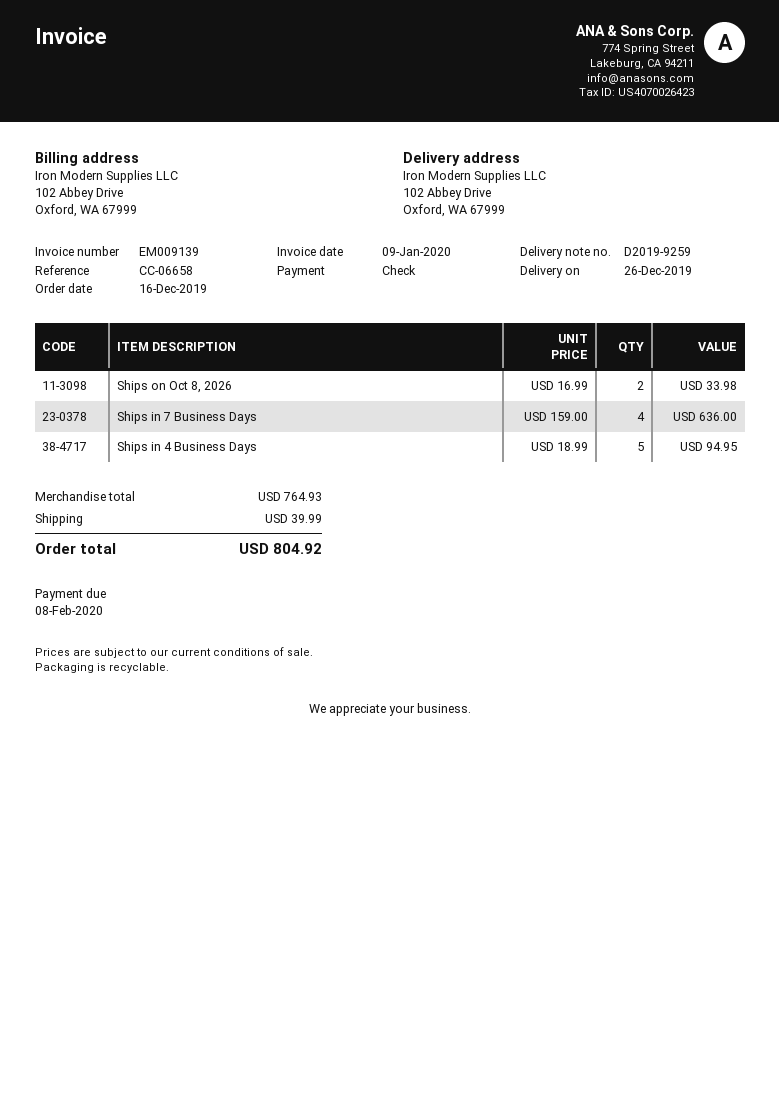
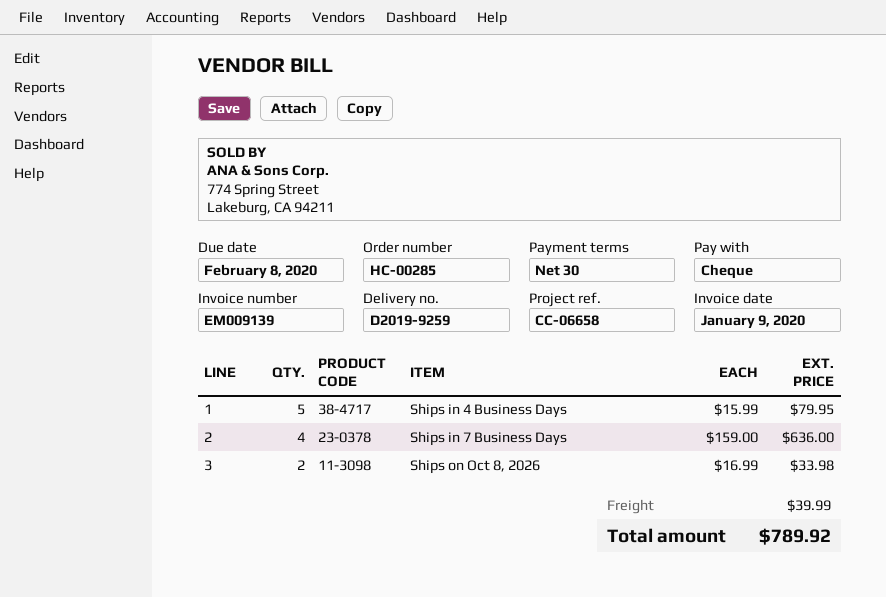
Ships in 4 Business Days: 5 x 18.99 = 94.95 -> 5 x 15.99 = 79.95
total: 804.92 -> 789.92

